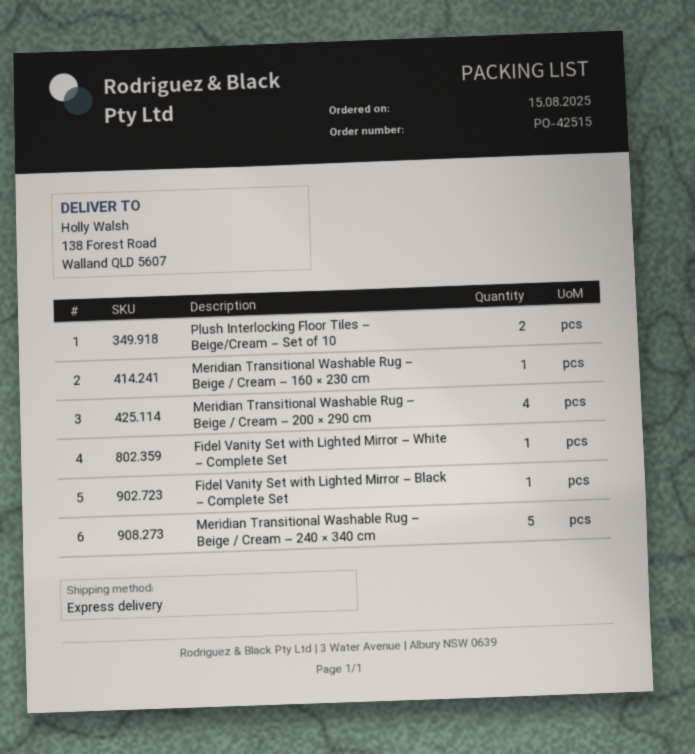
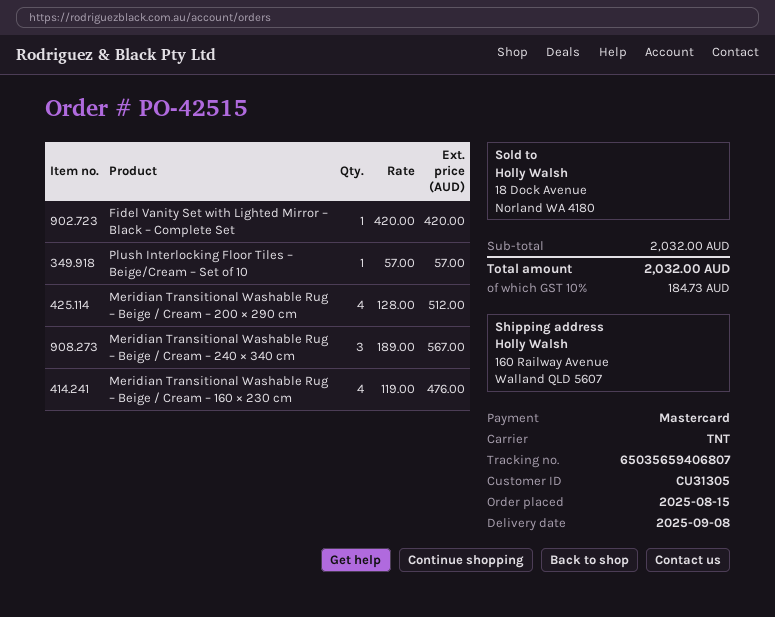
shipping method: express -> TNT
ship to: 138 Forest Road, Walland QLD 5607 -> 160 Railway Avenue, Walland QLD 5607
Plush Interlocking Floor Tiles – Beige/Cream – Set of 10: 2 -> 1
Meridian Transitional Washable Rug – Beige / Cream – 160 × 230 cm: 1 -> 4
Fidel Vanity Set with Lighted Mirror – White – Complete Set: 1 -> none
Meridian Transitional Washable Rug – Beige / Cream – 240 × 340 cm: 5 -> 3

